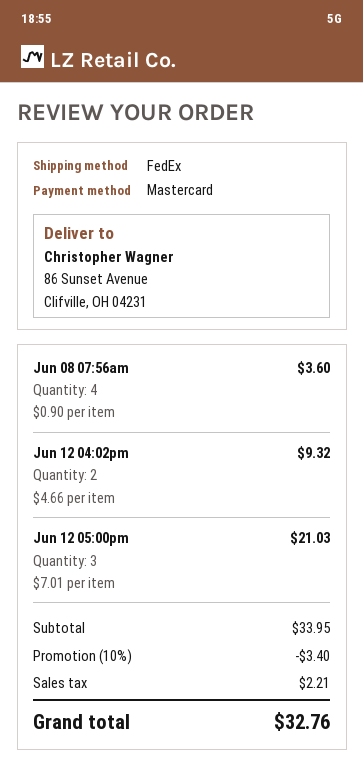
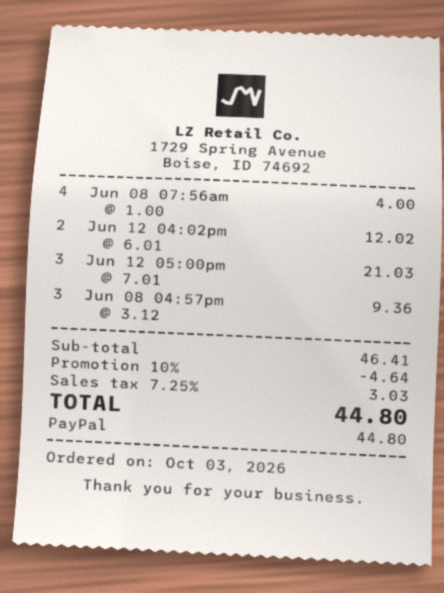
payment method: Mastercard -> PayPal
Jun 08 07:56am: 4 x 0.90 = 3.60 -> 4 x 1.00 = 4.00
Jun 12 04:02pm: 2 x 4.66 = 9.32 -> 2 x 6.01 = 12.02
Jun 08 04:57pm: none -> 3 x 3.12 = 9.36
subtotal: 33.95 -> 46.41
discount: 10% = 3.40 -> 10% = 4.64
tax: 2.21 -> 3.03
total: 32.76 -> 44.80

